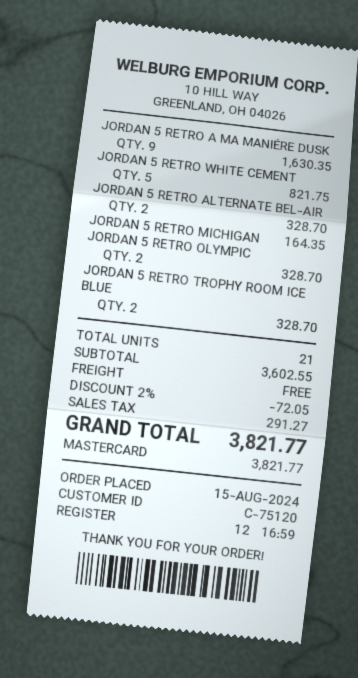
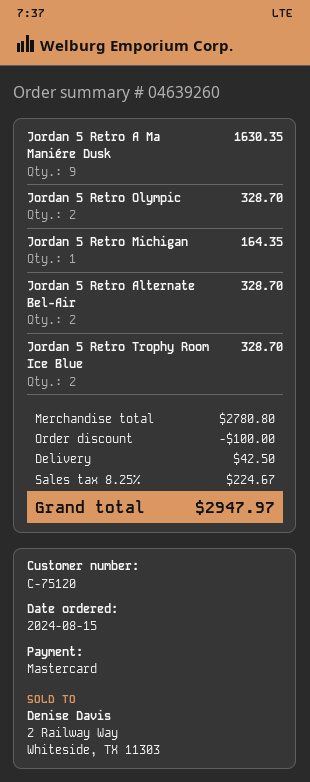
JORDAN 5 RETRO WHITE CEMENT: 5 for 821.75 -> none
subtotal: 3602.55 -> 2780.80
discount: 72.05 -> 100.00
shipping: 0.00 -> 42.50
tax: 291.27 -> 224.67
total: 3821.77 -> 2947.97

